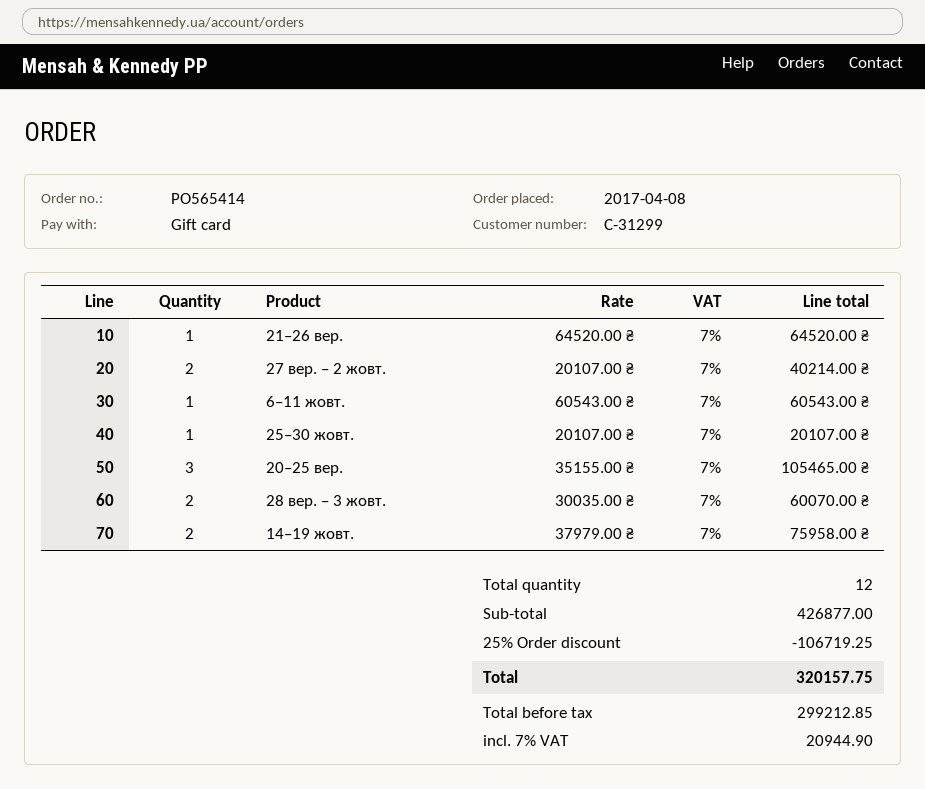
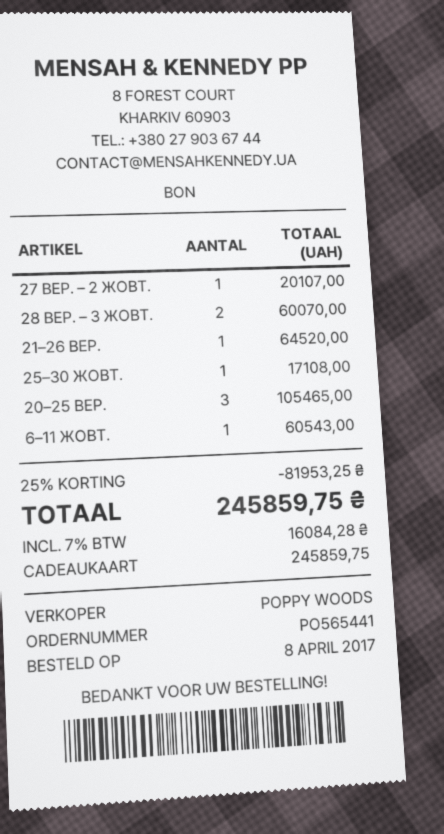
order number: PO565414 -> PO565441
27 вер. – 2 жовт.: 2 for 40214.00 -> 1 for 20107.00
25–30 жовт.: 1 for 20107.00 -> 1 for 17108.00
14–19 жовт.: 2 for 75958.00 -> none
discount: 25% = 106719.25 -> 25% = 81953.25
tax: 7% = 20944.90 -> 7% = 16084.28
total: 320157.75 -> 245859.75

